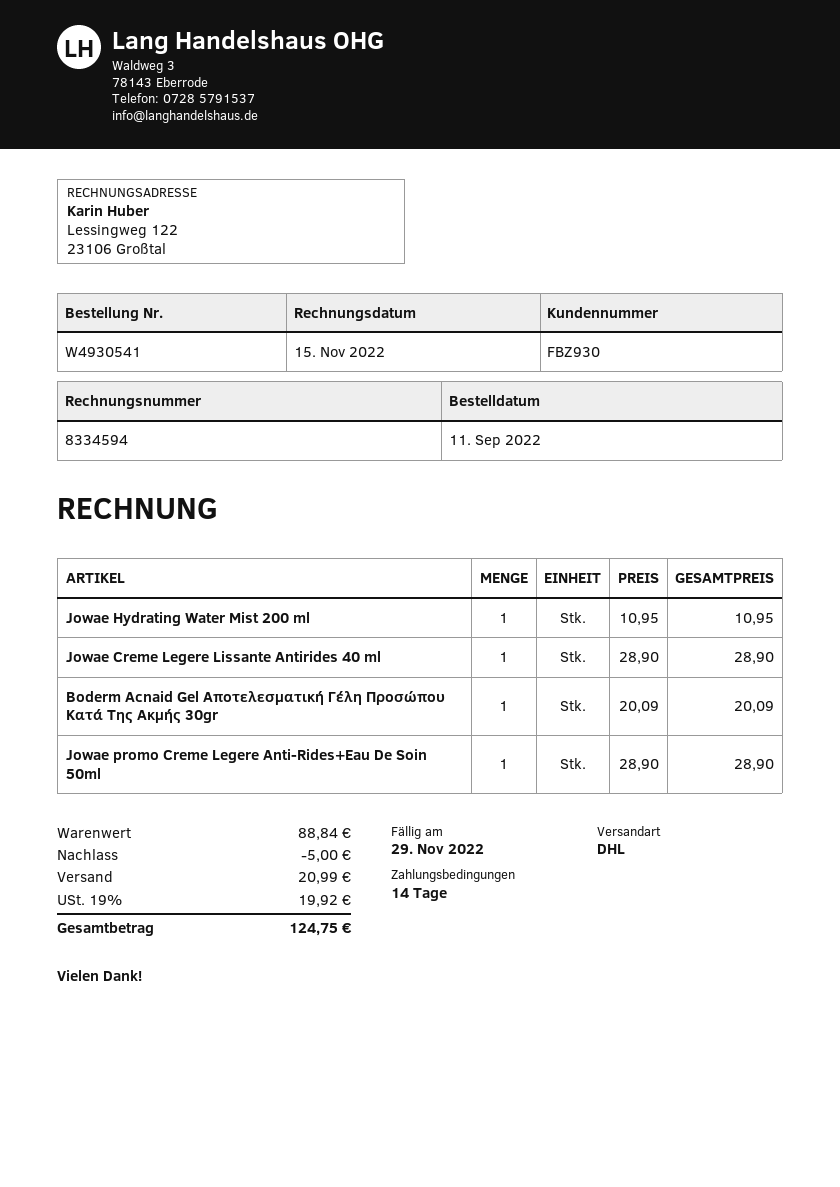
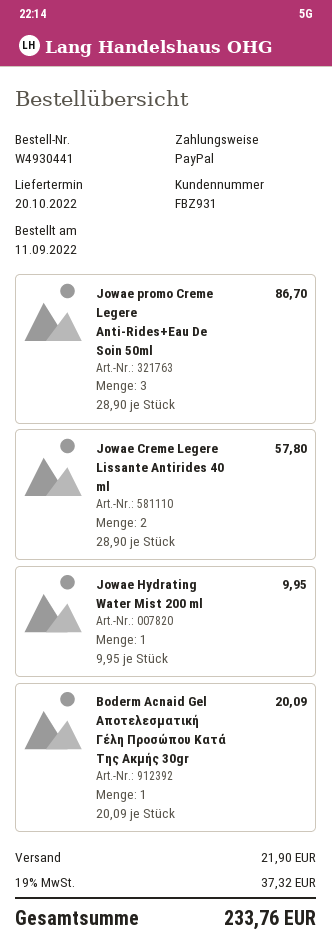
order number: W4930541 -> W4930441
customer number: FBZ930 -> FBZ931
Jowae Hydrating Water Mist 200 ml: 1 x 10.95 = 10.95 -> 1 x 9.95 = 9.95
Jowae Creme Legere Lissante Antirides 40 ml: 1 x 28.90 = 28.90 -> 2 x 28.90 = 57.80
Jowae promo Creme Legere Anti-Rides+Eau De Soin 50ml: 1 x 28.90 = 28.90 -> 3 x 28.90 = 86.70
discount: 5.00 -> none
shipping: 20.99 -> 21.90
tax: 19% = 19.92 -> 19% = 37.32
total: 124.75 -> 233.76

